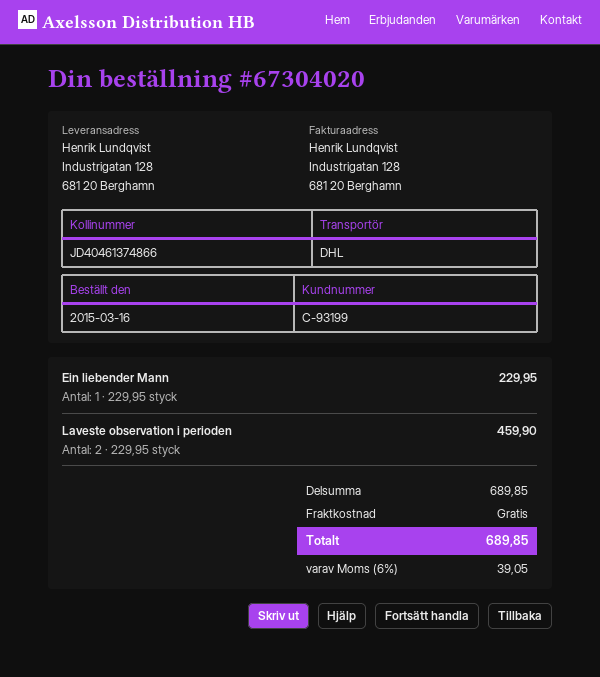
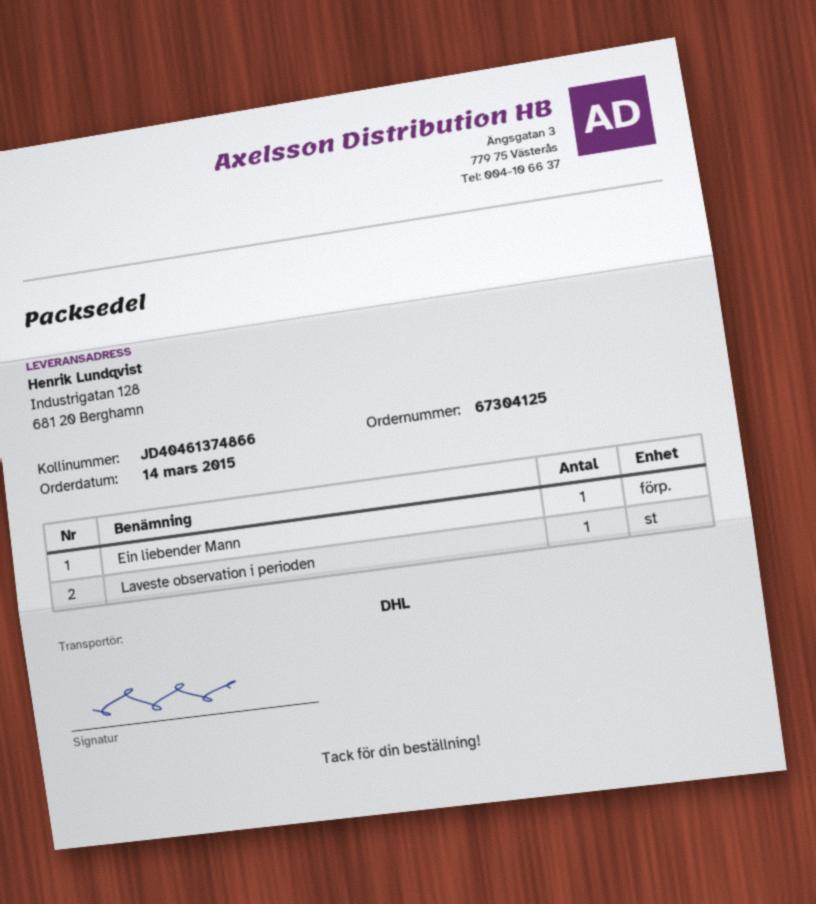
order number: 67304020 -> 67304125
order date: 2015-03-16 -> 2015-03-14
Laveste observation i perioden: 2 -> 1

